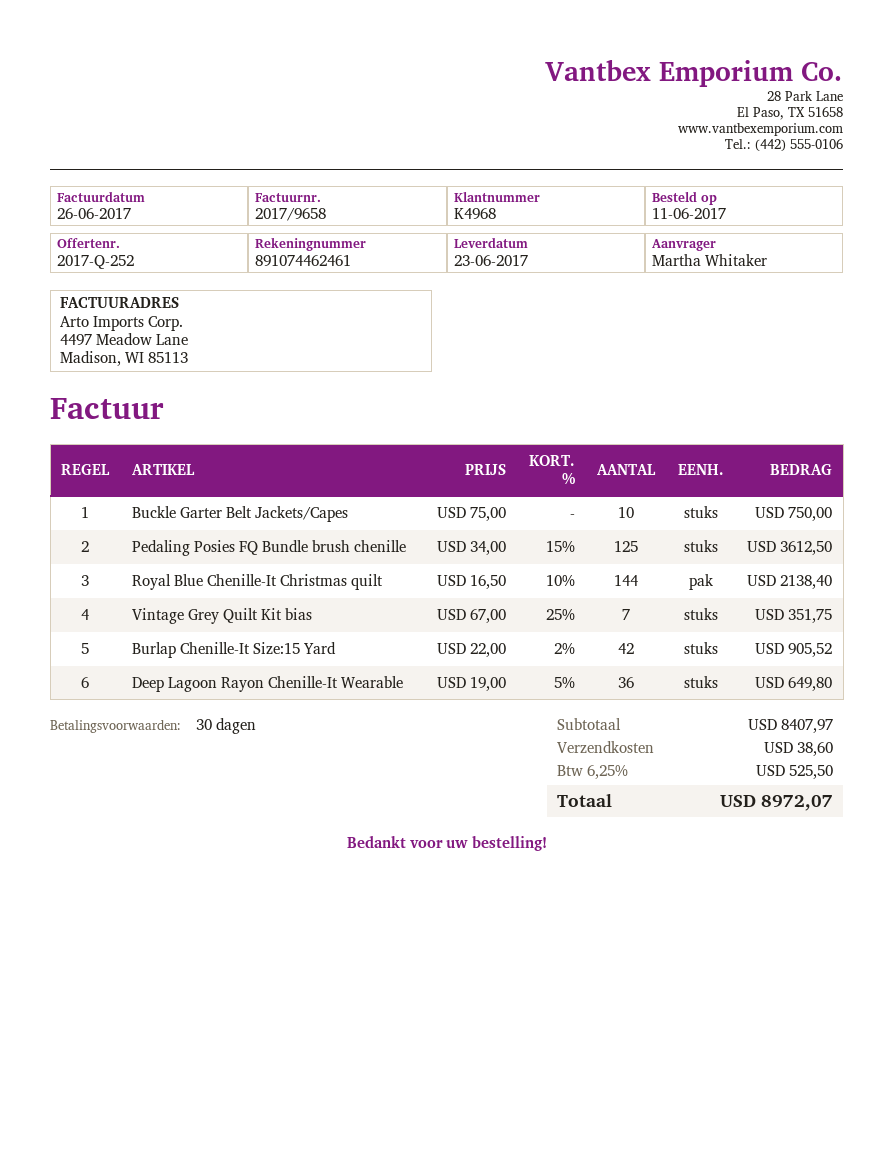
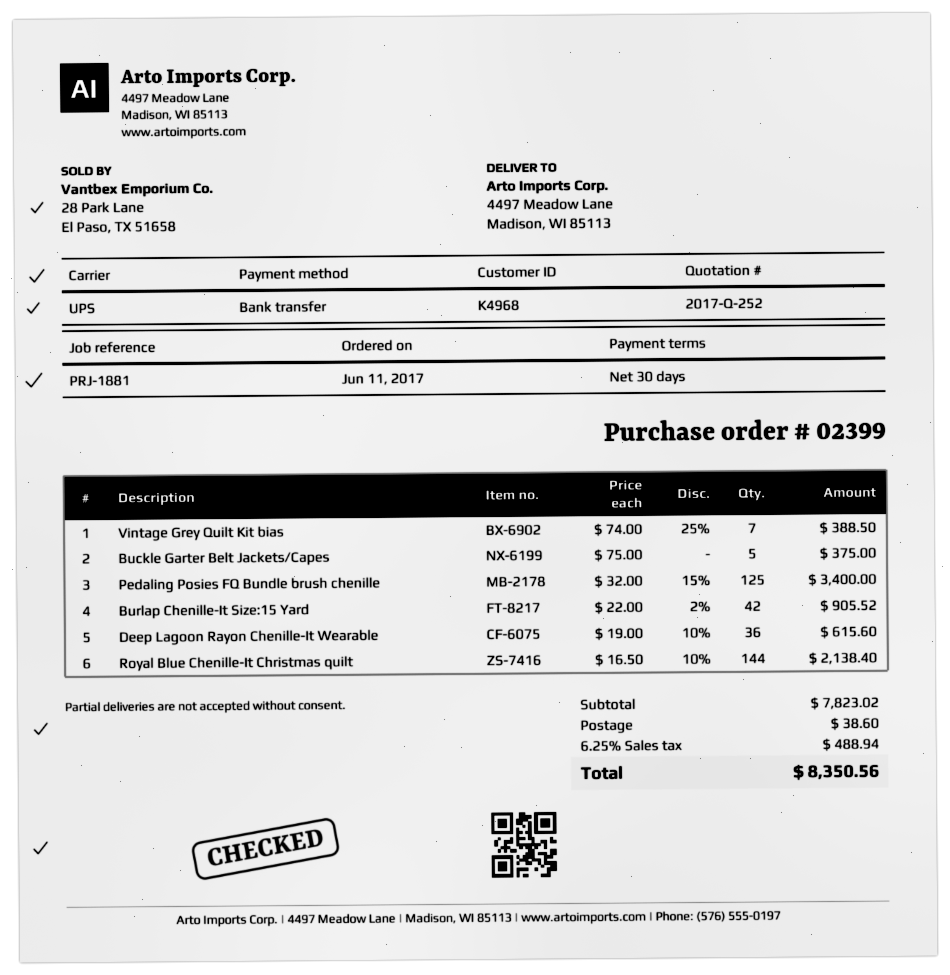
Buckle Garter Belt Jackets/Capes: 10 x 75.00 = 750.00 -> 5 x 75.00 = 375.00
Pedaling Posies FQ Bundle brush chenille: 125 x 34.00 - 15% = 3612.50 -> 125 x 32.00 - 15% = 3400.00
Vintage Grey Quilt Kit bias: 7 x 67.00 - 25% = 351.75 -> 7 x 74.00 - 25% = 388.50
Deep Lagoon Rayon Chenille-It Wearable: 36 x 19.00 - 5% = 649.80 -> 36 x 19.00 - 10% = 615.60
subtotal: 8407.97 -> 7823.02
tax: 6.25% = 525.50 -> 6.25% = 488.94
total: 8972.07 -> 8350.56

